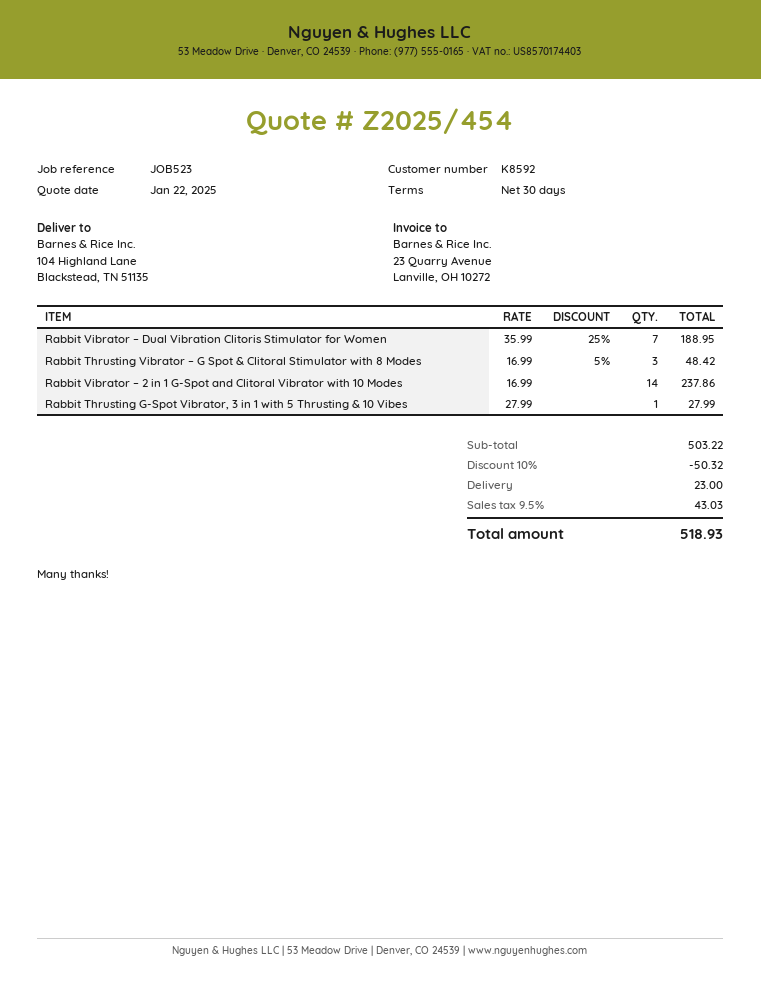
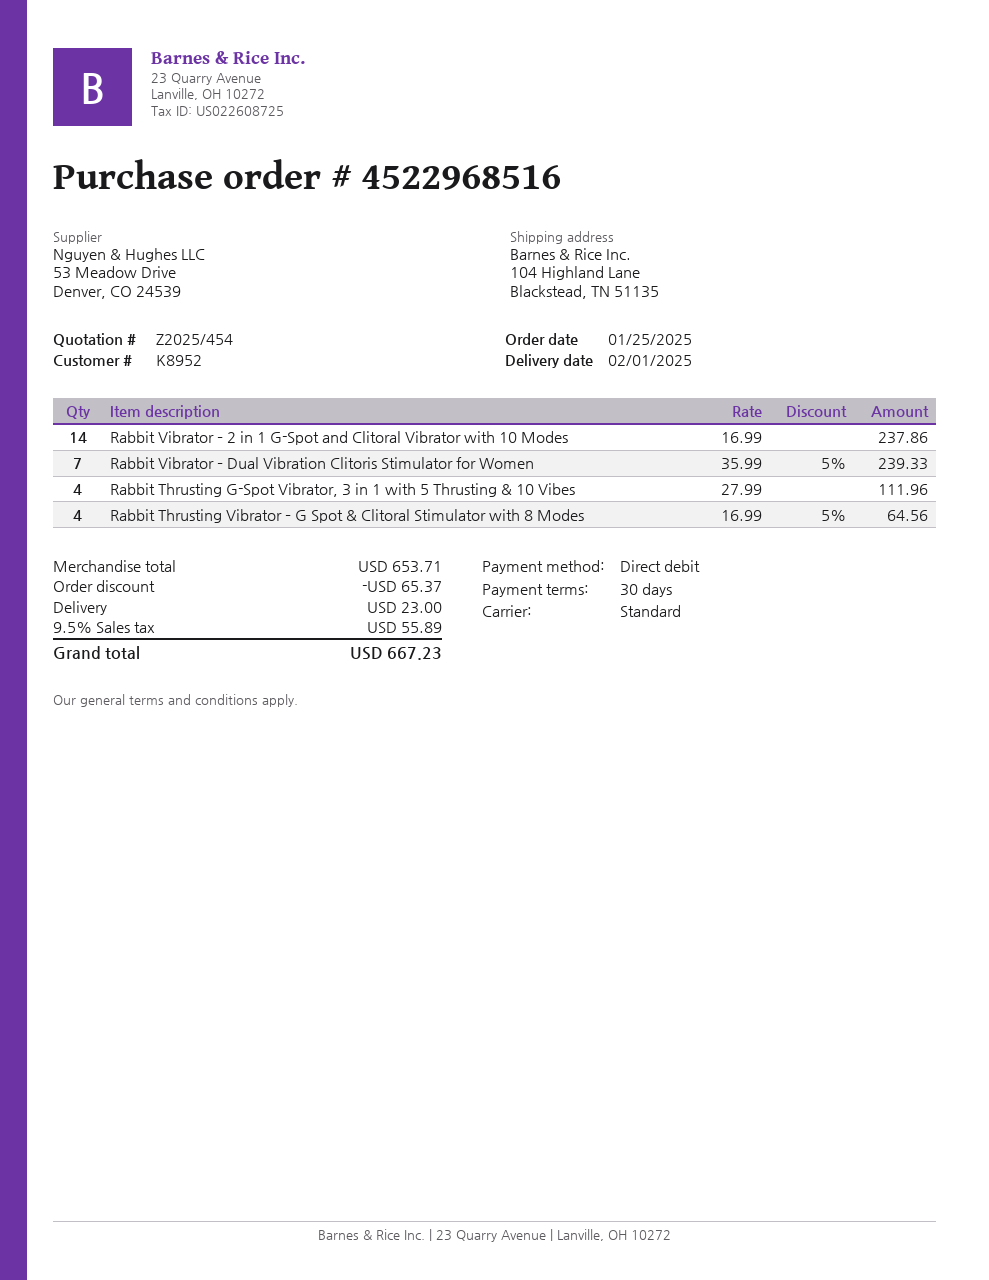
customer number: K8592 -> K8952
Rabbit Vibrator – Dual Vibration Clitoris Stimulator for Women: 7 x 35.99 - 25% = 188.95 -> 7 x 35.99 - 5% = 239.33
Rabbit Thrusting Vibrator – G Spot & Clitoral Stimulator with 8 Modes: 3 x 16.99 - 5% = 48.42 -> 4 x 16.99 - 5% = 64.56
Rabbit Thrusting G-Spot Vibrator, 3 in 1 with 5 Thrusting & 10 Vibes: 1 x 27.99 = 27.99 -> 4 x 27.99 = 111.96
subtotal: 503.22 -> 653.71
discount: 50.32 -> 65.37
tax: 9.5% = 43.03 -> 9.5% = 55.89
total: 518.93 -> 667.23

